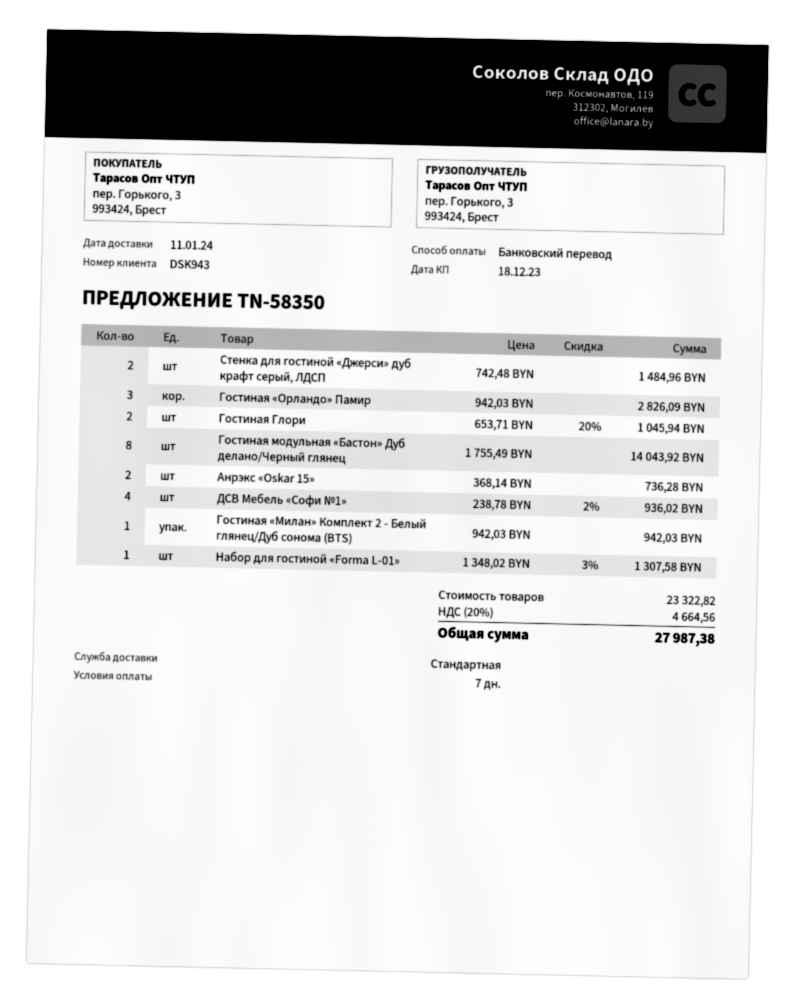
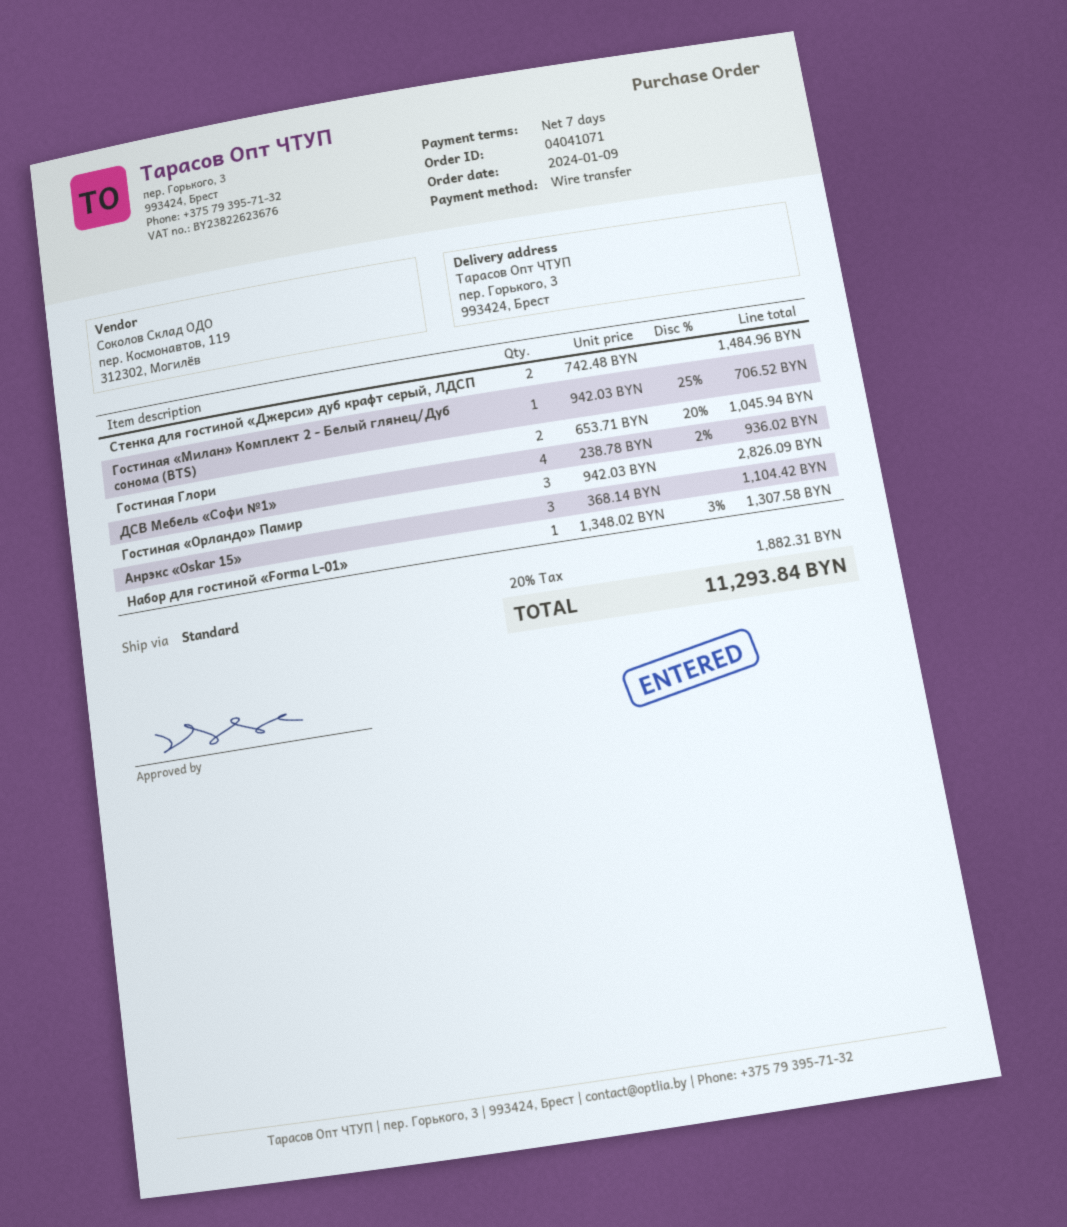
Гостиная модульная «Бастон» Дуб делано/Черный глянец: 8 x 1755.49 = 14043.92 -> none
Анрэкс «Oskar 15»: 2 x 368.14 = 736.28 -> 3 x 368.14 = 1104.42
Гостиная «Милан» Комплект 2 - Белый глянец/Дуб сонома (BTS): 1 x 942.03 = 942.03 -> 1 x 942.03 - 25% = 706.52
tax: 20% = 4664.56 -> 20% = 1882.31
total: 27987.38 -> 11293.84

